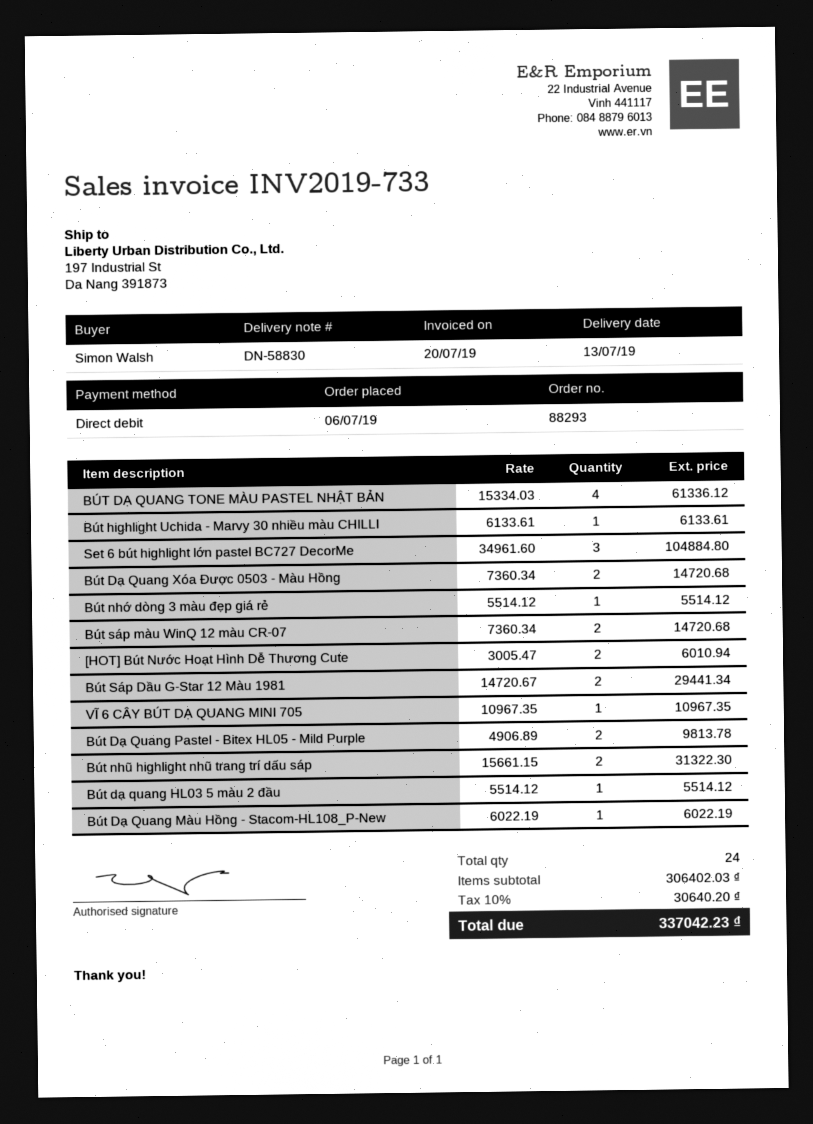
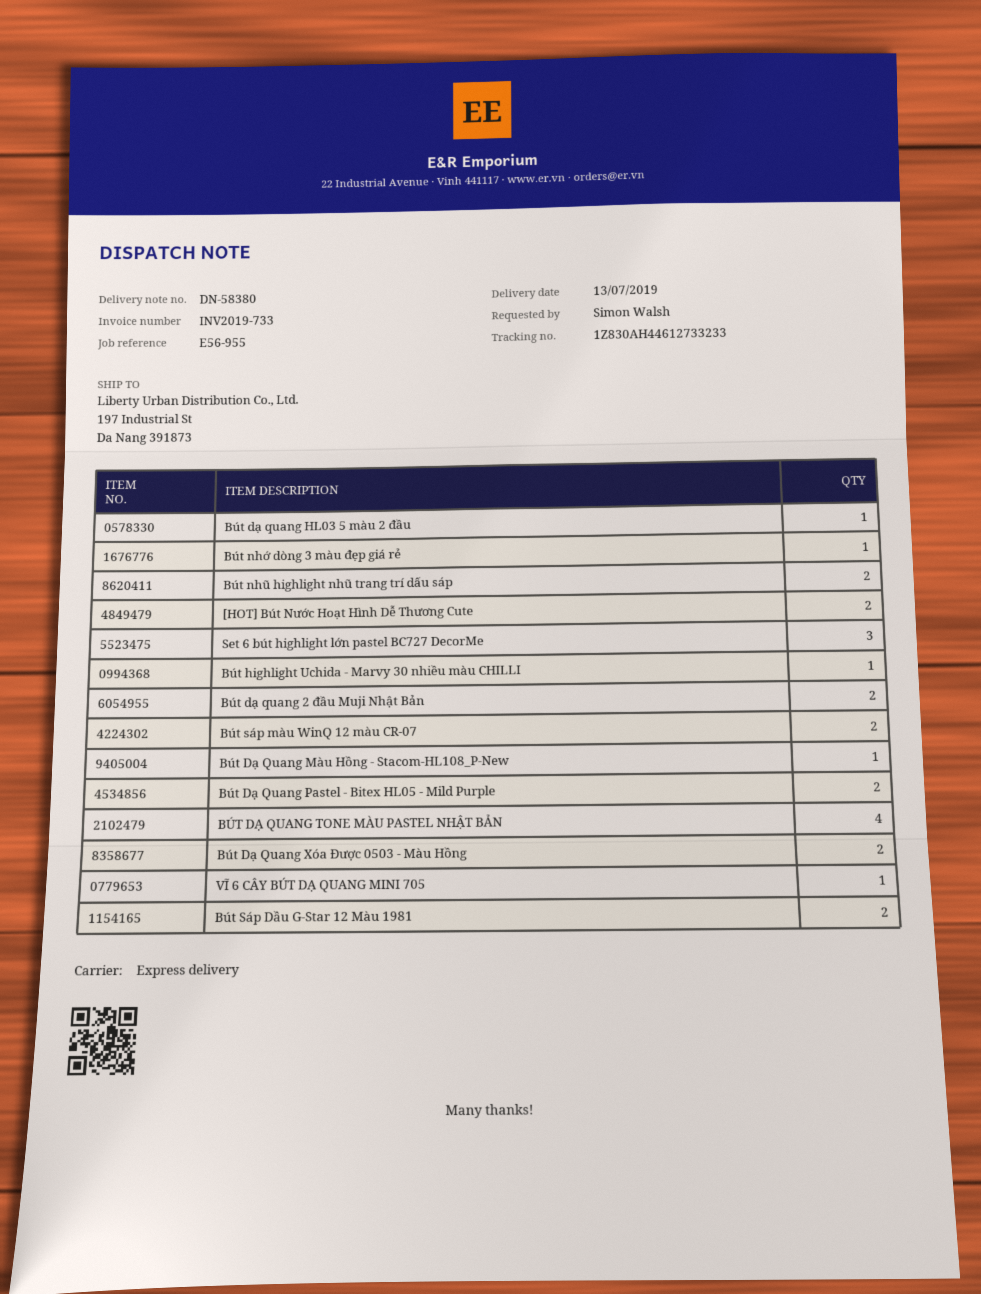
delivery note number: DN-58830 -> DN-58380
Bút dạ quang 2 đầu Muji Nhật Bản: none -> 2

